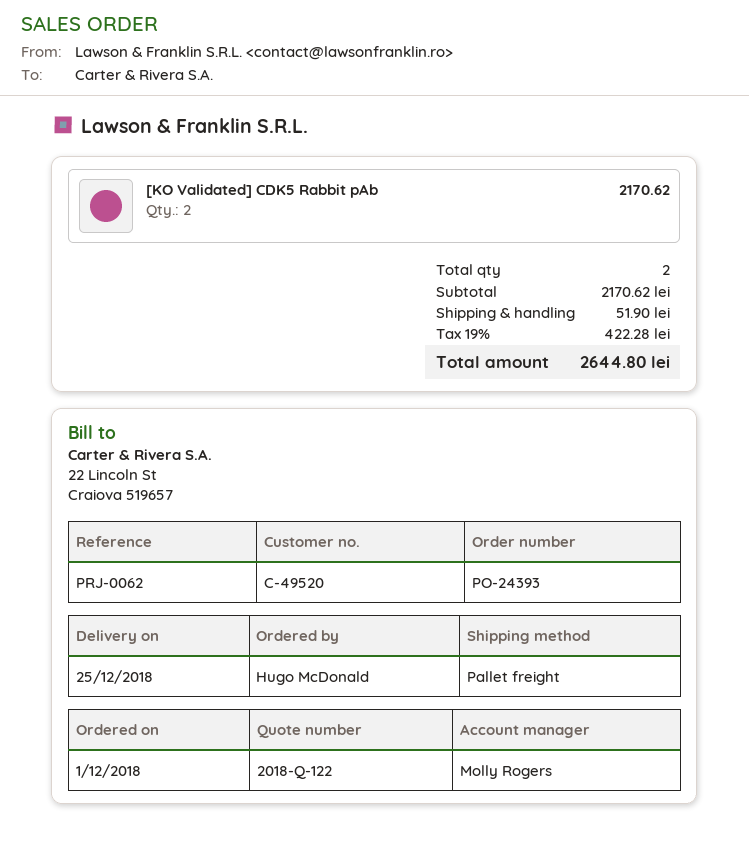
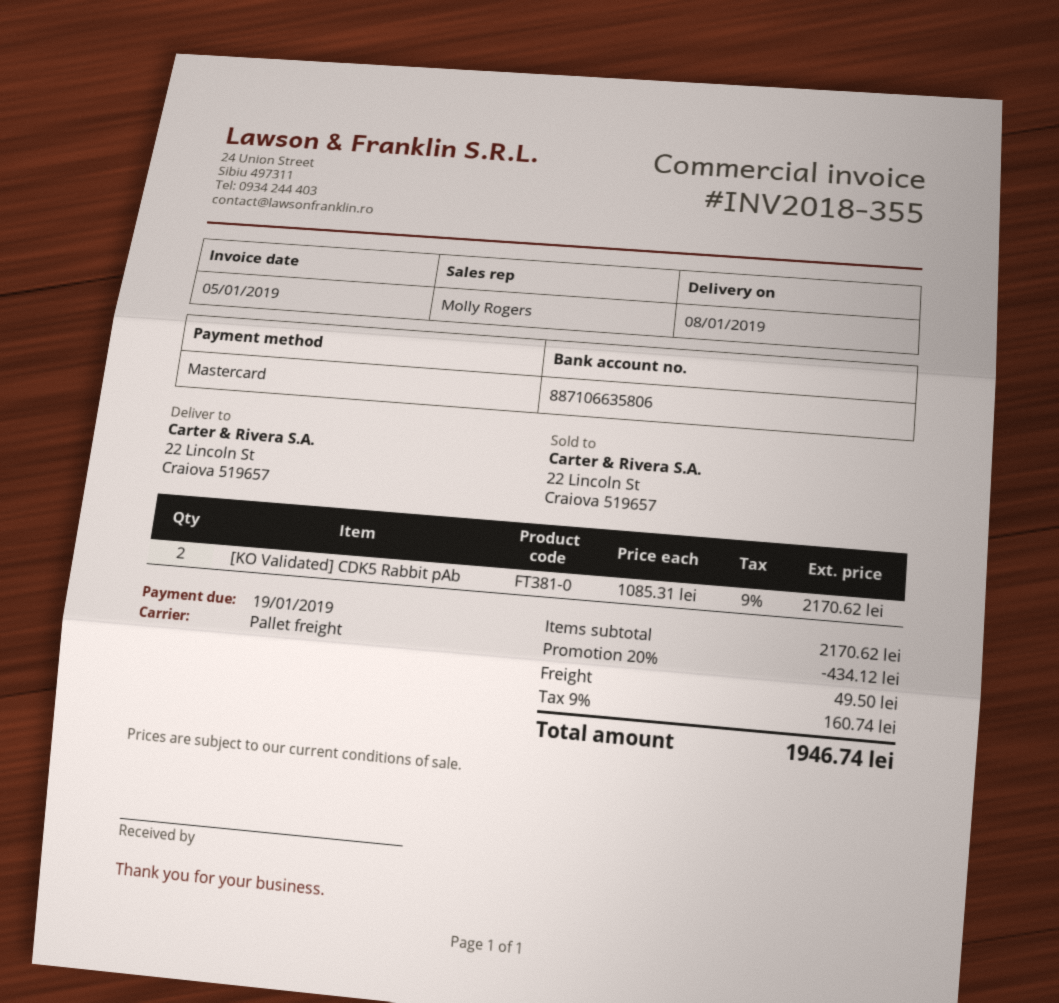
delivery date: 2018-12-25 -> 2019-01-08
discount: none -> 20% = 434.12
shipping: 51.90 -> 49.50
tax: 19% = 422.28 -> 9% = 160.74
total: 2644.80 -> 1946.74

